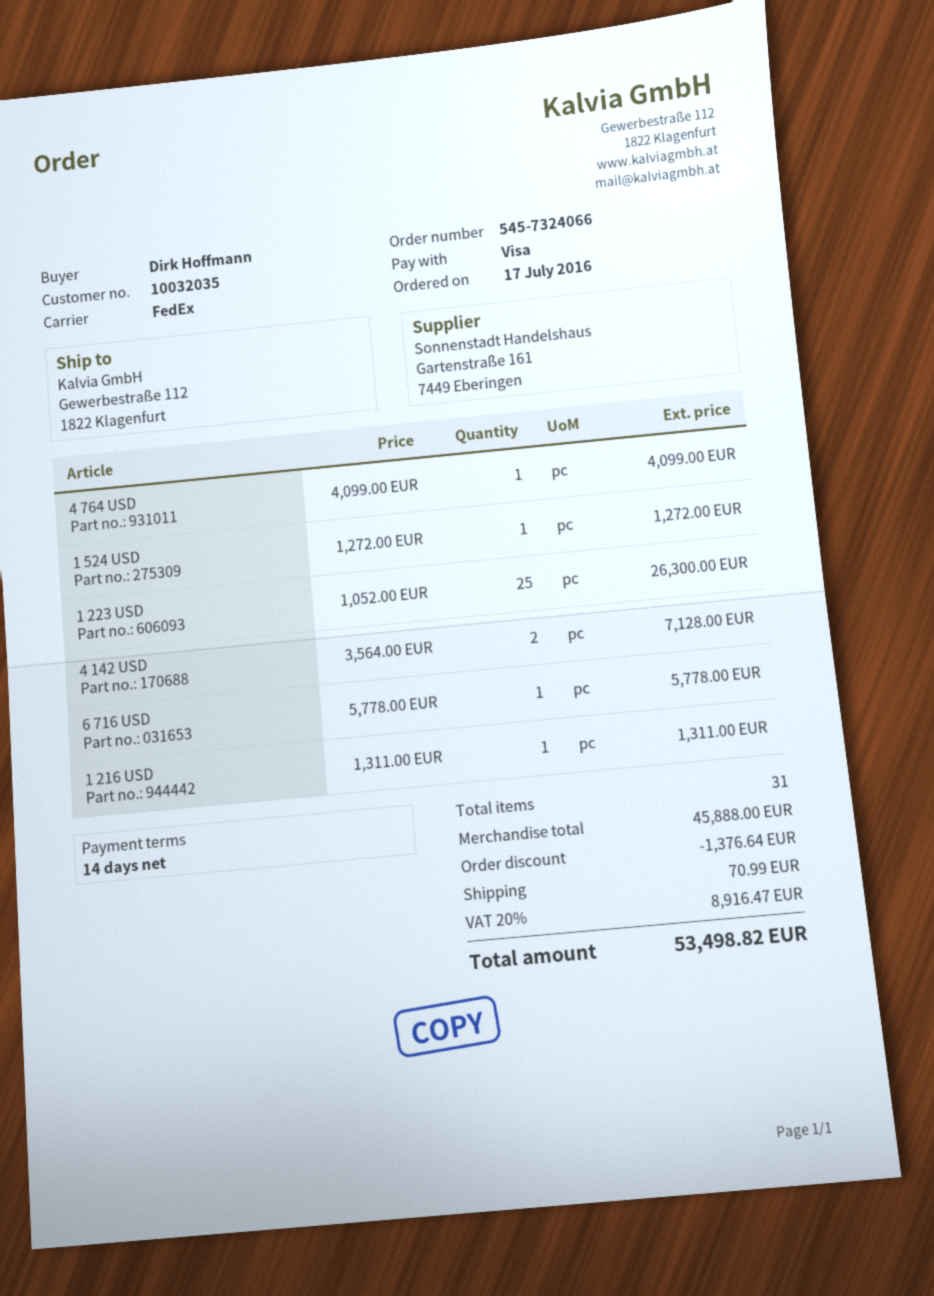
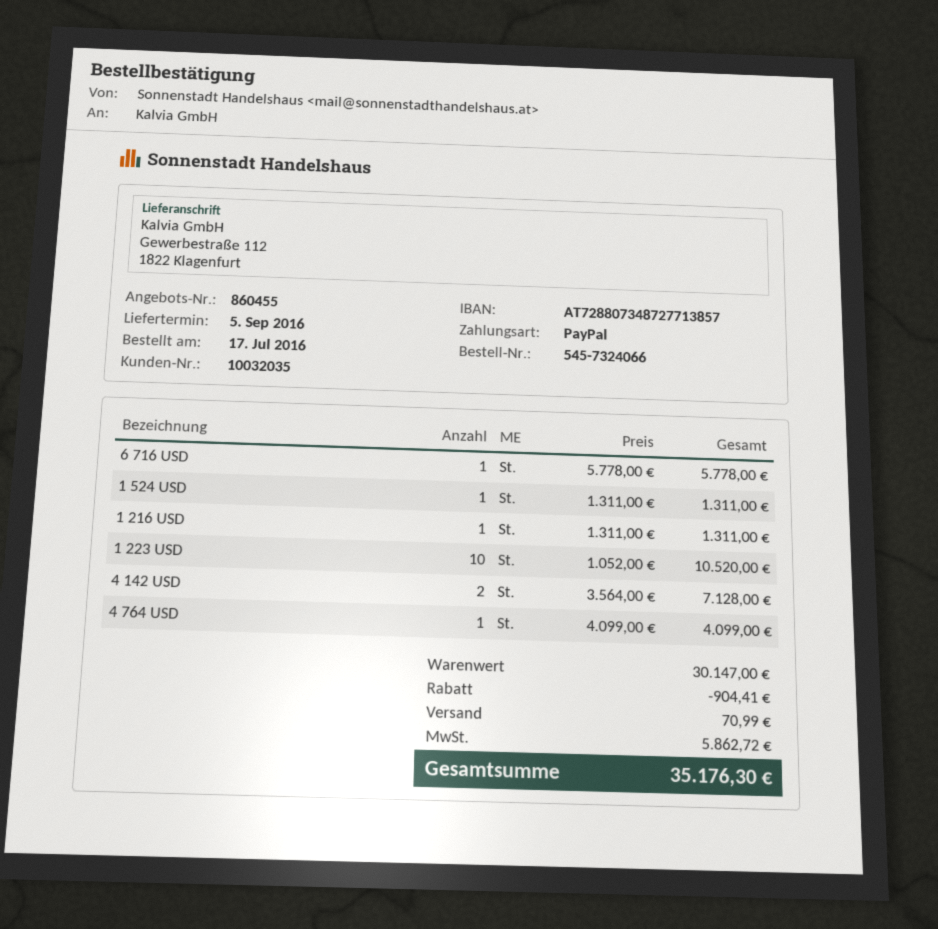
payment method: Visa -> PayPal
1 524 USD: 1 x 1272.00 = 1272.00 -> 1 x 1311.00 = 1311.00
1 223 USD: 25 x 1052.00 = 26300.00 -> 10 x 1052.00 = 10520.00
subtotal: 45888.00 -> 30147.00
discount: 1376.64 -> 904.41
tax: 8916.47 -> 5862.72
total: 53498.82 -> 35176.30

